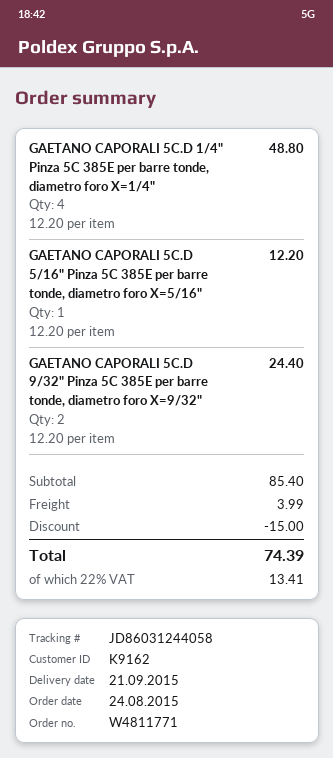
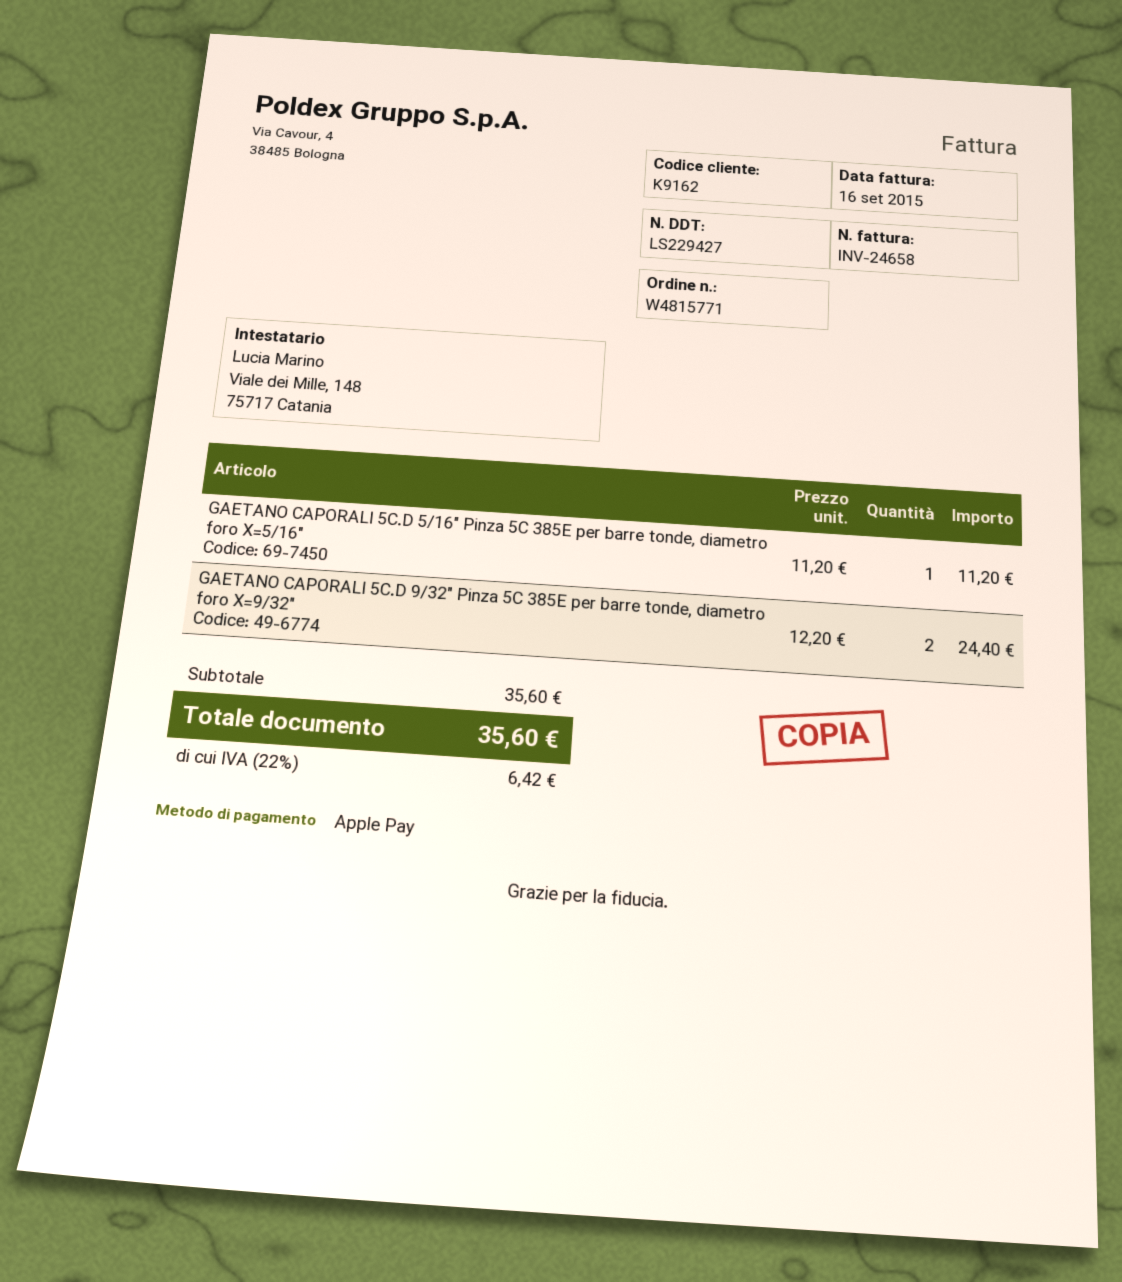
order number: W4811771 -> W4815771
GAETANO CAPORALI 5C.D 1/4" Pinza 5C 385E per barre tonde, diametro foro X=1/4": 4 x 12.20 = 48.80 -> none
GAETANO CAPORALI 5C.D 5/16" Pinza 5C 385E per barre tonde, diametro foro X=5/16": 1 x 12.20 = 12.20 -> 1 x 11.20 = 11.20
subtotal: 85.40 -> 35.60
discount: 15.00 -> none
shipping: 3.99 -> none
tax: 22% = 13.41 -> 22% = 6.42
total: 74.39 -> 35.60

